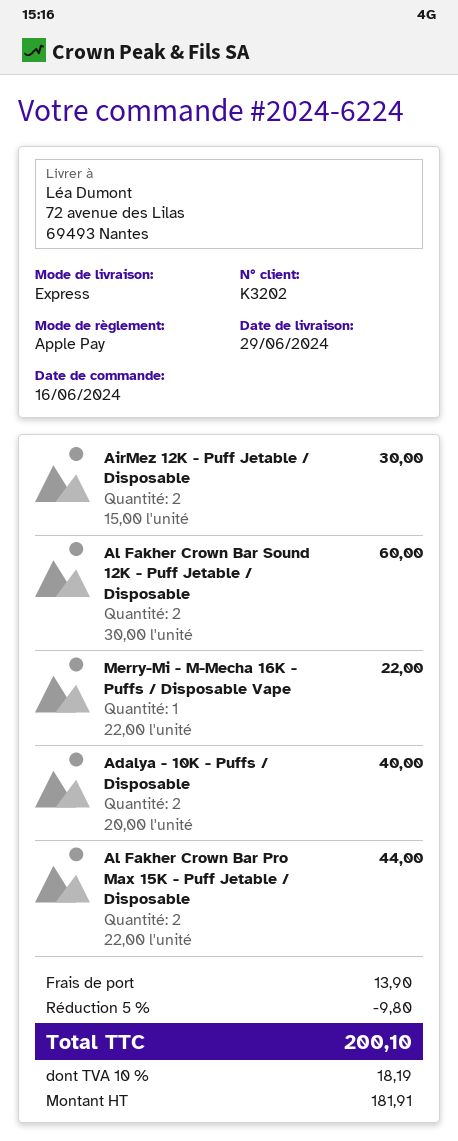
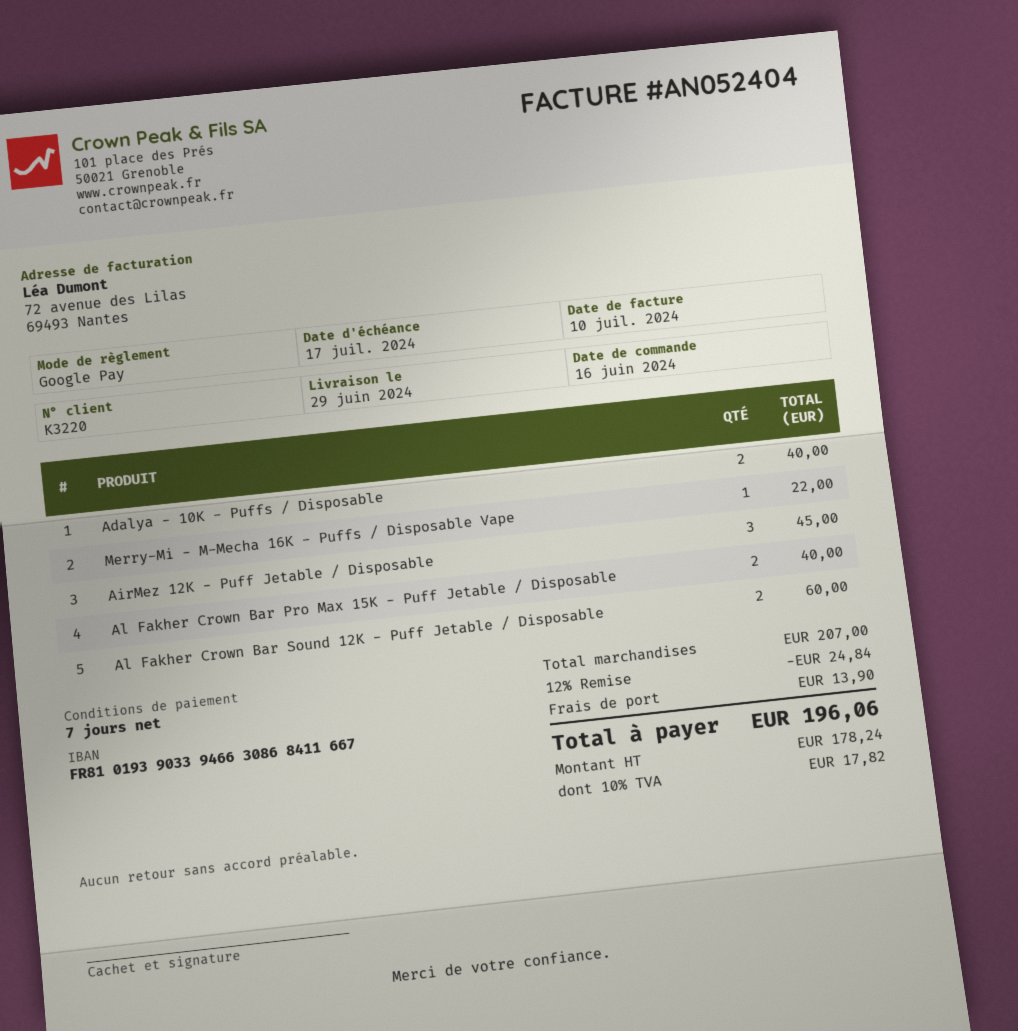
customer number: K3202 -> K3220
payment method: Apple Pay -> Google Pay
AirMez 12K - Puff Jetable / Disposable: 2 for 30.00 -> 3 for 45.00
Al Fakher Crown Bar Pro Max 15K - Puff Jetable / Disposable: 2 for 44.00 -> 2 for 40.00
discount: 5% = 9.80 -> 12% = 24.84
net: 181.91 -> 178.24
tax: 10% = 18.19 -> 10% = 17.82
total: 200.10 -> 196.06

